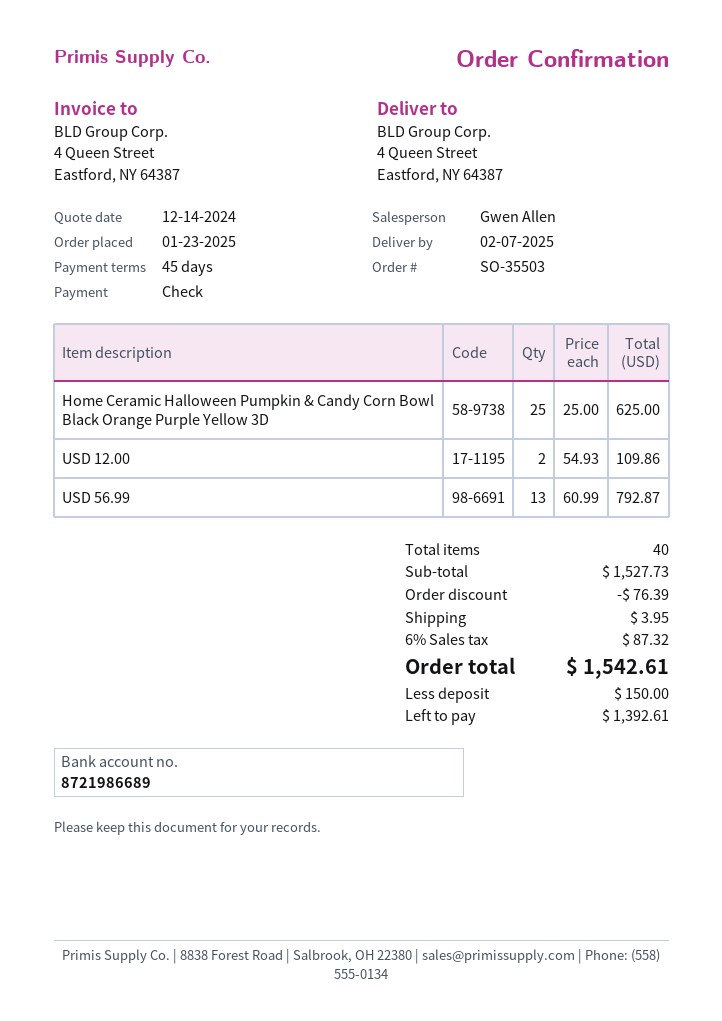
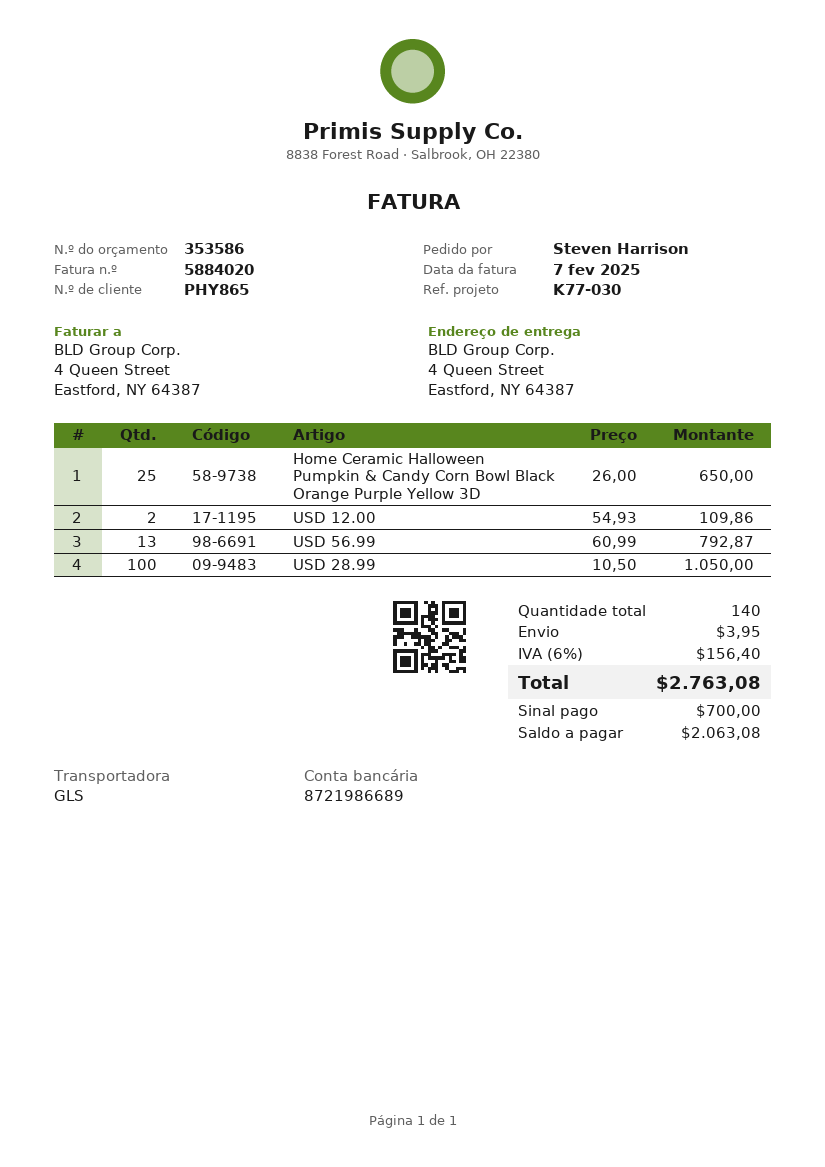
Home Ceramic Halloween Pumpkin & Candy Corn Bowl Black Orange Purple Yellow 3D: 25 x 25.00 = 625.00 -> 25 x 26.00 = 650.00
USD 28.99: none -> 100 x 10.50 = 1050.00
total quantity: 40 -> 140
discount: 76.39 -> none
tax: 6% = 87.32 -> 6% = 156.40
total: 1542.61 -> 2763.08
deposit: 150.00 -> 700.00
balance: 1392.61 -> 2063.08

